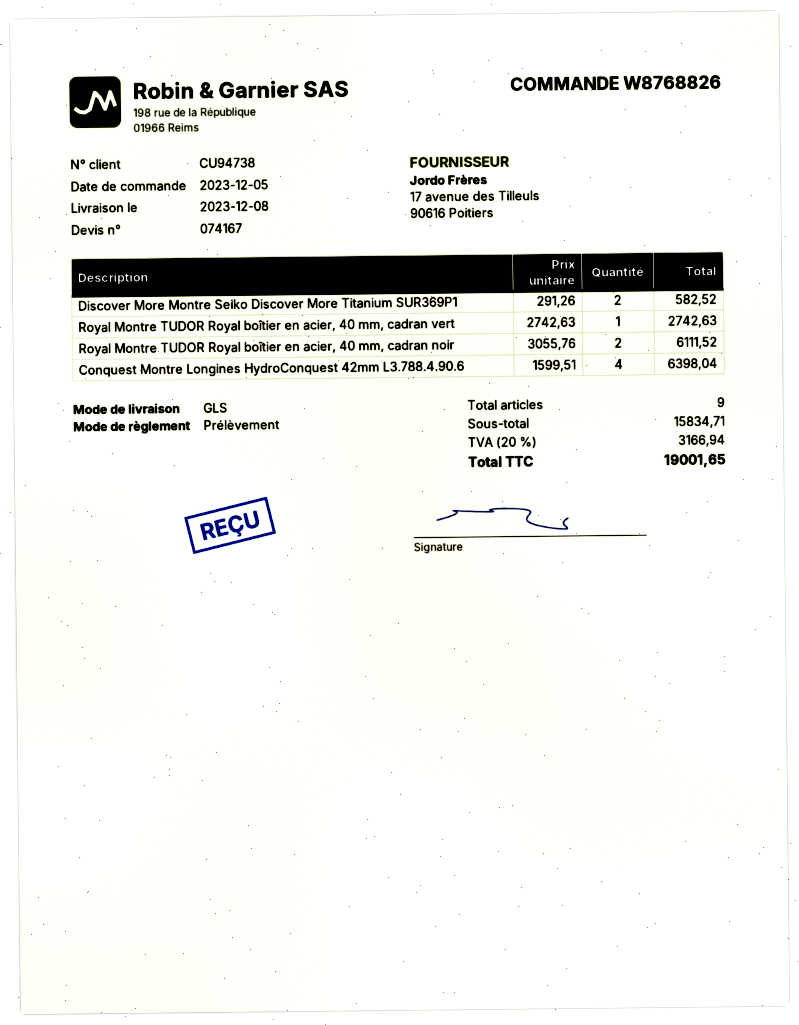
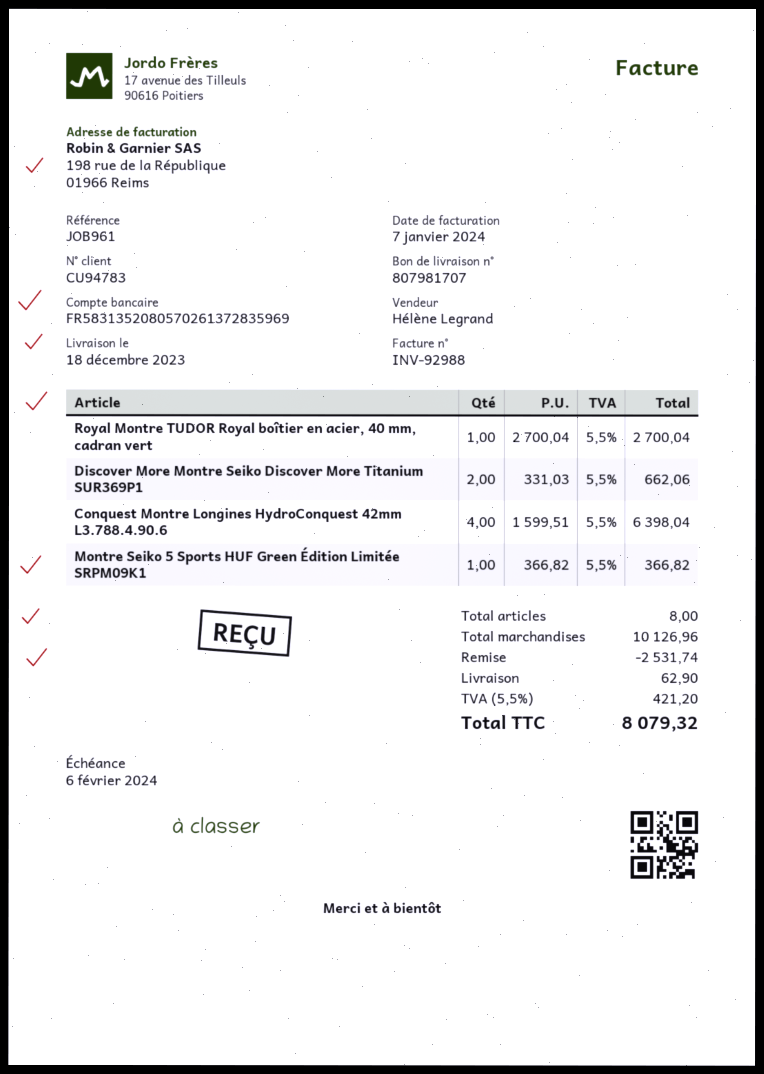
delivery date: 2023-12-08 -> 2023-12-18
customer number: CU94738 -> CU94783
Discover More Montre Seiko Discover More Titanium SUR369P1: 2 x 291.26 = 582.52 -> 2 x 331.03 = 662.06
Royal Montre TUDOR Royal boîtier en acier, 40 mm, cadran vert: 1 x 2742.63 = 2742.63 -> 1 x 2700.04 = 2700.04
Royal Montre TUDOR Royal boîtier en acier, 40 mm, cadran noir: 2 x 3055.76 = 6111.52 -> none
Montre Seiko 5 Sports HUF Green Édition Limitée SRPM09K1: none -> 1 x 366.82 = 366.82
total quantity: 9 -> 8
subtotal: 15834.71 -> 10126.96
discount: none -> 2531.74
shipping: none -> 62.90
tax: 20% = 3166.94 -> 5.5% = 421.20
total: 19001.65 -> 8079.32

